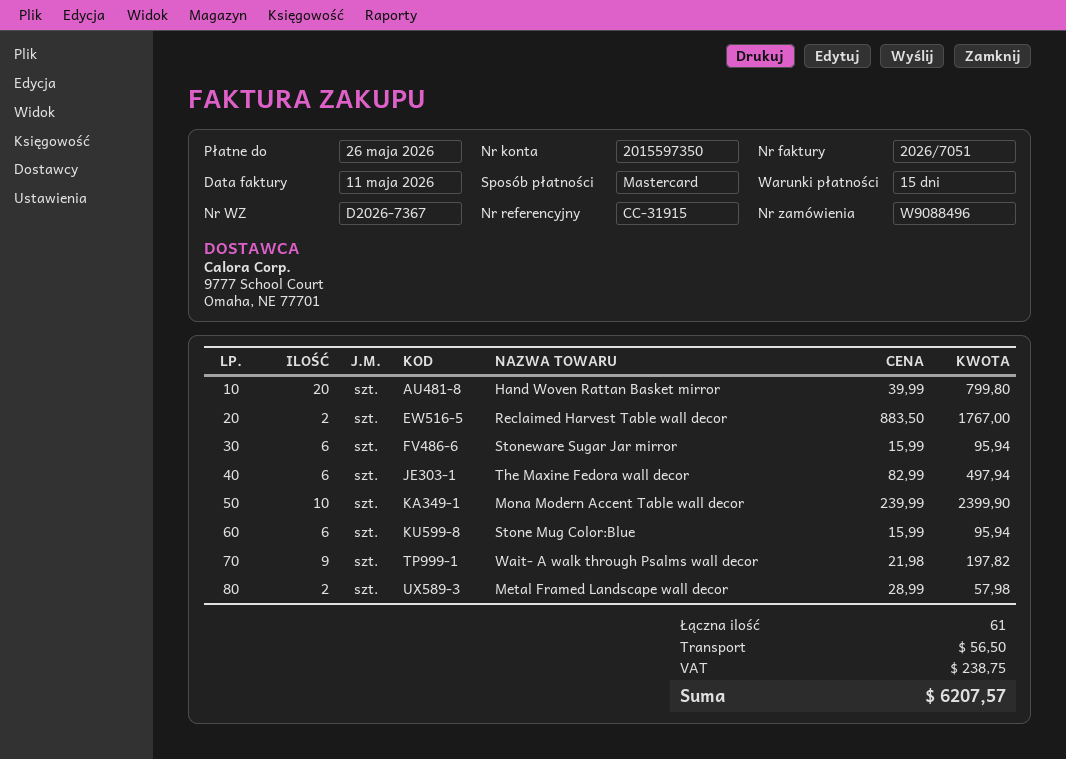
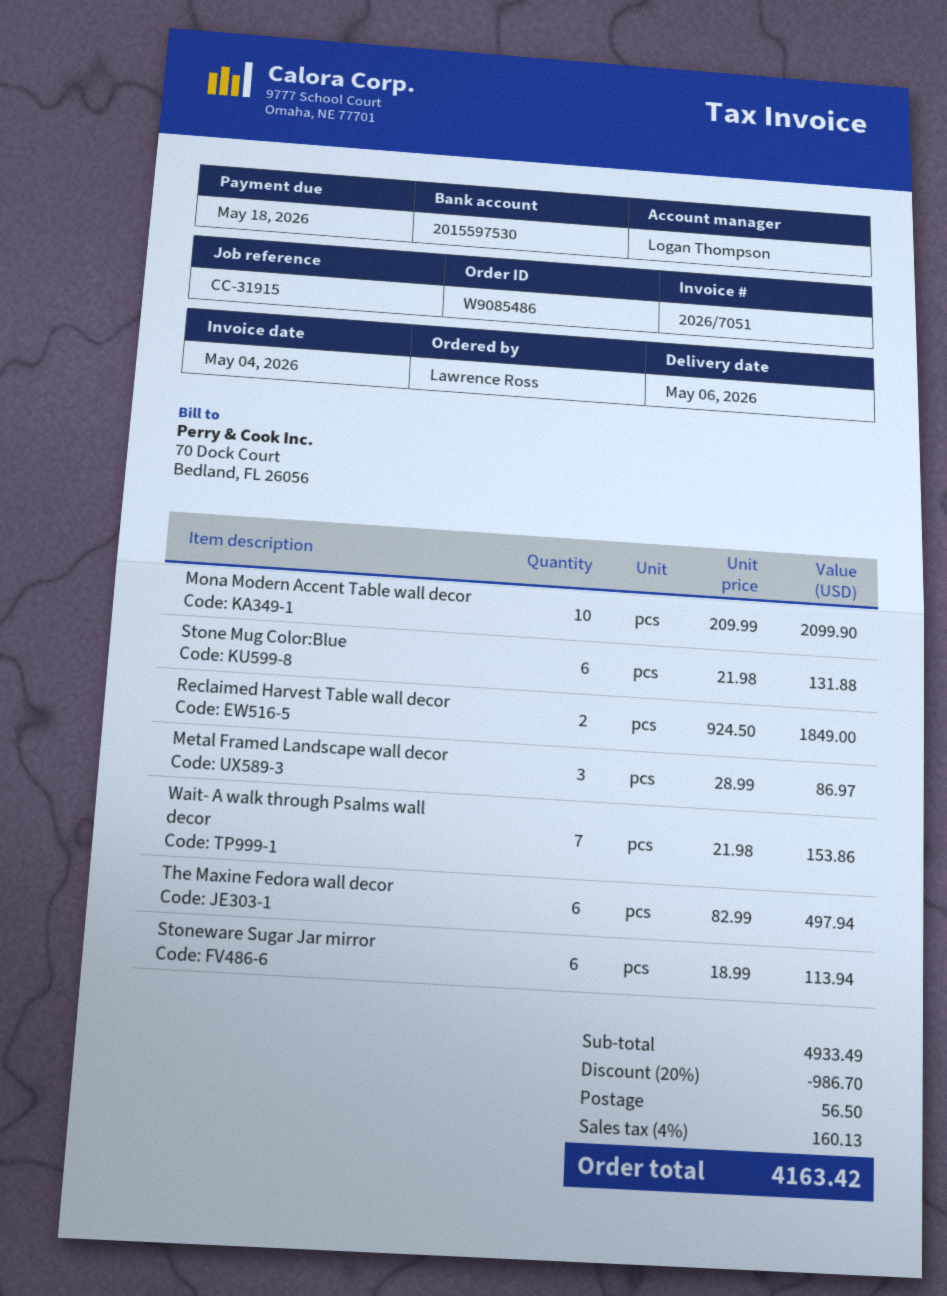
order number: W9088496 -> W9085486
invoice date: 2026-05-11 -> 2026-05-04
due date: 2026-05-26 -> 2026-05-18
bank account: 2015597350 -> 2015597530
Hand Woven Rattan Basket mirror: 20 x 39.99 = 799.80 -> none
Reclaimed Harvest Table wall decor: 2 x 883.50 = 1767.00 -> 2 x 924.50 = 1849.00
Stoneware Sugar Jar mirror: 6 x 15.99 = 95.94 -> 6 x 18.99 = 113.94
Mona Modern Accent Table wall decor: 10 x 239.99 = 2399.90 -> 10 x 209.99 = 2099.90
Stone Mug Color:Blue: 6 x 15.99 = 95.94 -> 6 x 21.98 = 131.88
Wait- A walk through Psalms wall decor: 9 x 21.98 = 197.82 -> 7 x 21.98 = 153.86
Metal Framed Landscape wall decor: 2 x 28.99 = 57.98 -> 3 x 28.99 = 86.97
discount: none -> 20% = 986.70
tax: 238.75 -> 160.13
total: 6207.57 -> 4163.42

